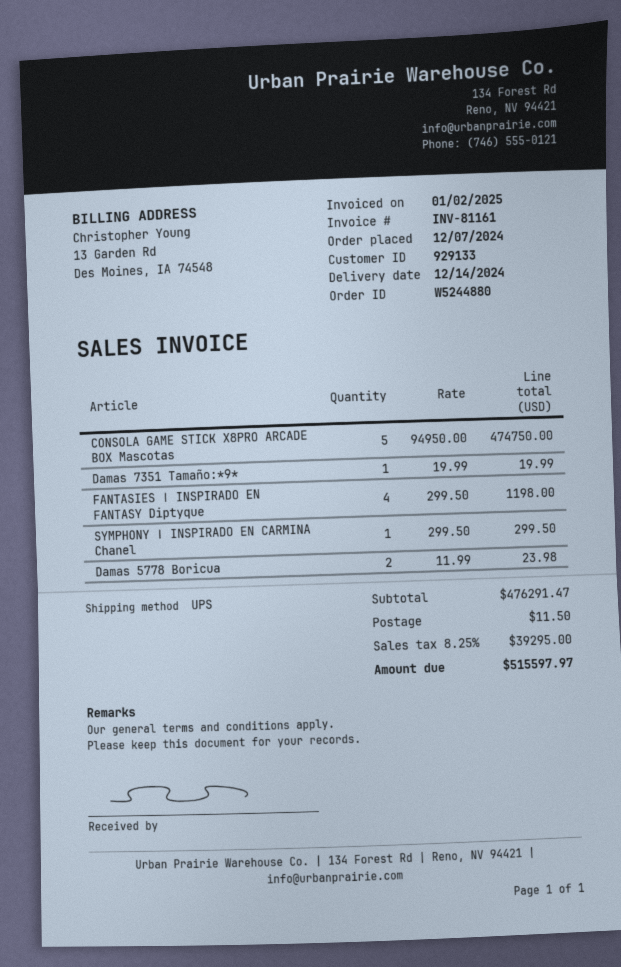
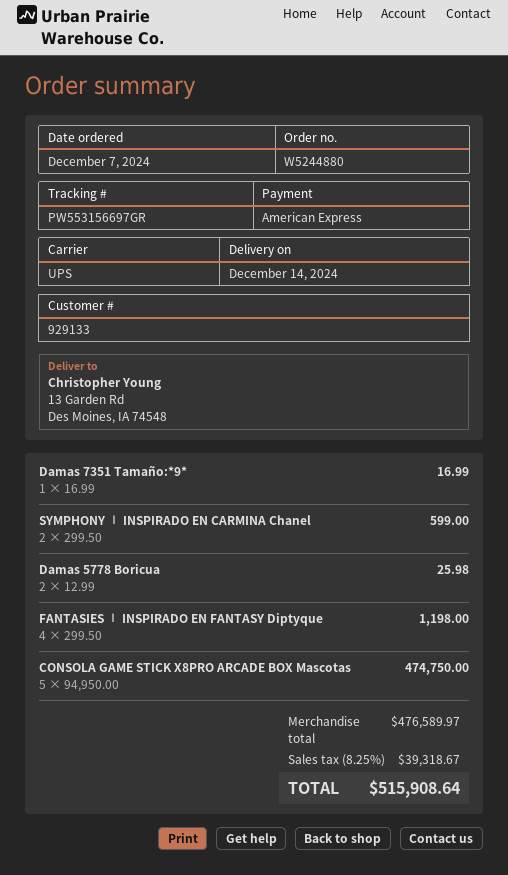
Damas 7351 Tamaño:*9*: 1 x 19.99 = 19.99 -> 1 x 16.99 = 16.99
SYMPHONY ∣ INSPIRADO EN CARMINA Chanel: 1 x 299.50 = 299.50 -> 2 x 299.50 = 599.00
Damas 5778 Boricua: 2 x 11.99 = 23.98 -> 2 x 12.99 = 25.98
subtotal: 476291.47 -> 476589.97
shipping: 11.50 -> none
tax: 8.25% = 39295.00 -> 8.25% = 39318.67
total: 515597.97 -> 515908.64

